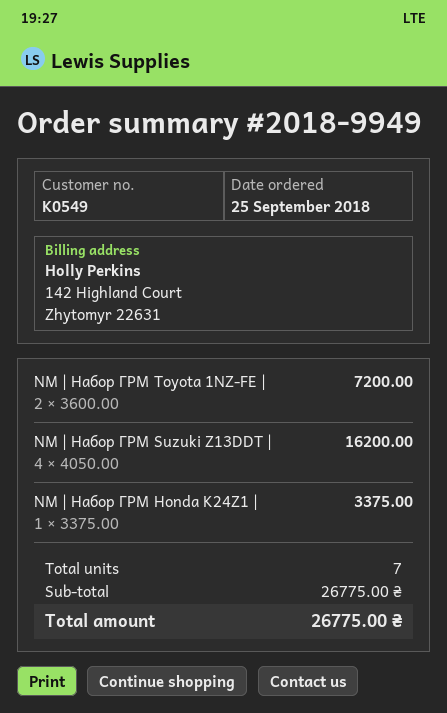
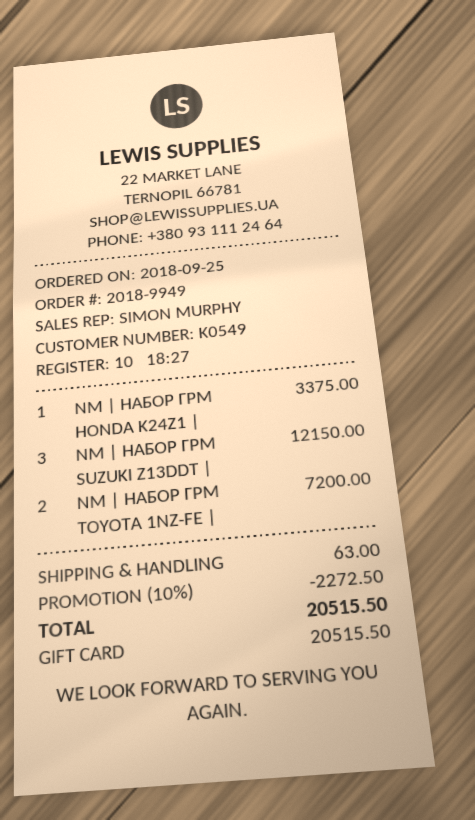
NM | Набор ГРМ Suzuki Z13DDT |: 4 for 16200.00 -> 3 for 12150.00
discount: none -> 10% = 2272.50
shipping: none -> 63.00
total: 26775.00 -> 20515.50

